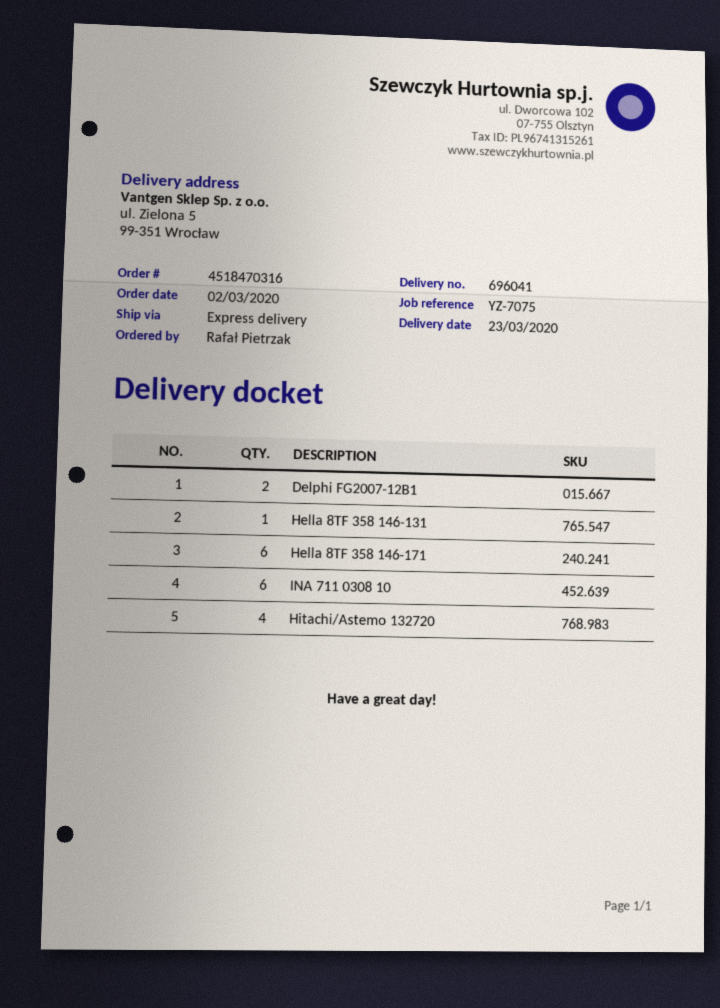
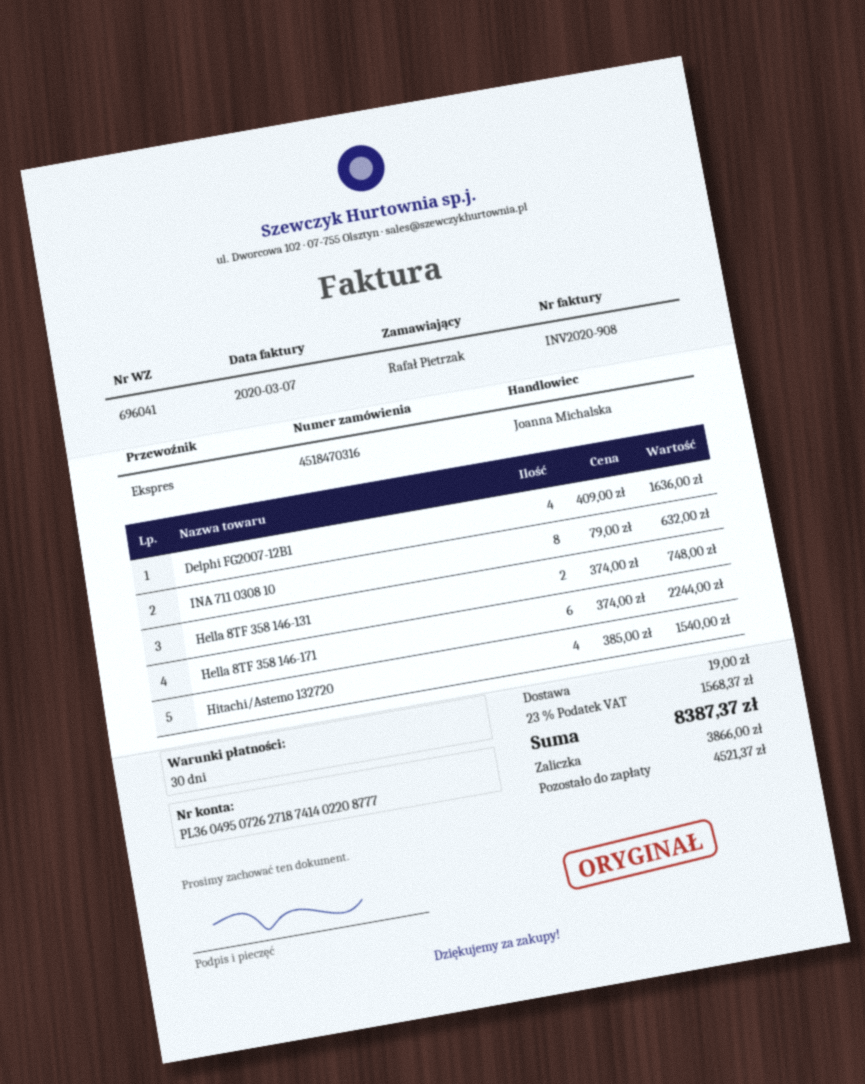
Delphi FG2007-12B1: 2 -> 4
Hella 8TF 358 146-131: 1 -> 2
INA 711 0308 10: 6 -> 8

